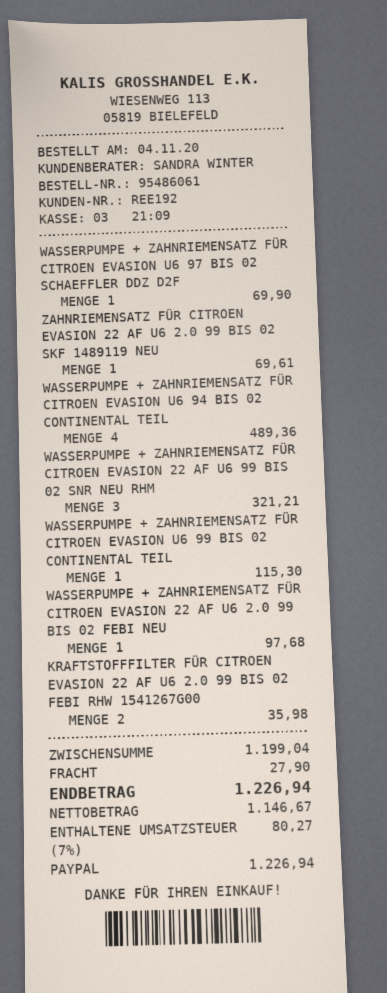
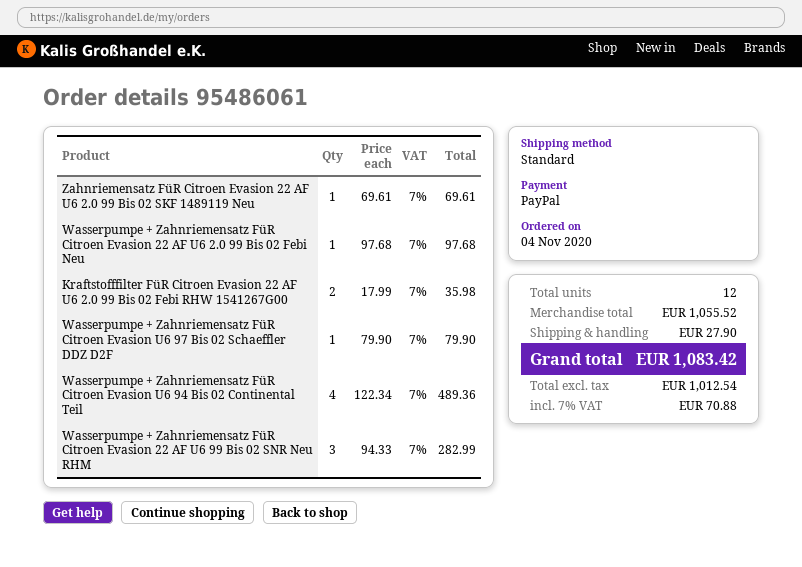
WASSERPUMPE + ZAHNRIEMENSATZ FÜR CITROEN EVASION U6 97 BIS 02 SCHAEFFLER DDZ D2F: 1 for 69.90 -> 1 for 79.90
WASSERPUMPE + ZAHNRIEMENSATZ FÜR CITROEN EVASION 22 AF U6 99 BIS 02 SNR NEU RHM: 3 for 321.21 -> 3 for 282.99
WASSERPUMPE + ZAHNRIEMENSATZ FÜR CITROEN EVASION U6 99 BIS 02 CONTINENTAL TEIL: 1 for 115.30 -> none
subtotal: 1199.04 -> 1055.52
net: 1146.67 -> 1012.54
tax: 7% = 80.27 -> 7% = 70.88
total: 1226.94 -> 1083.42

